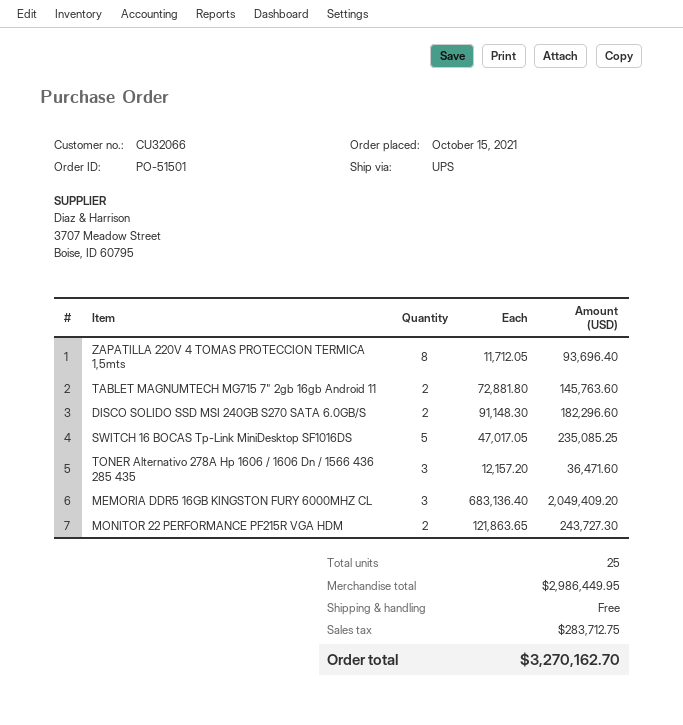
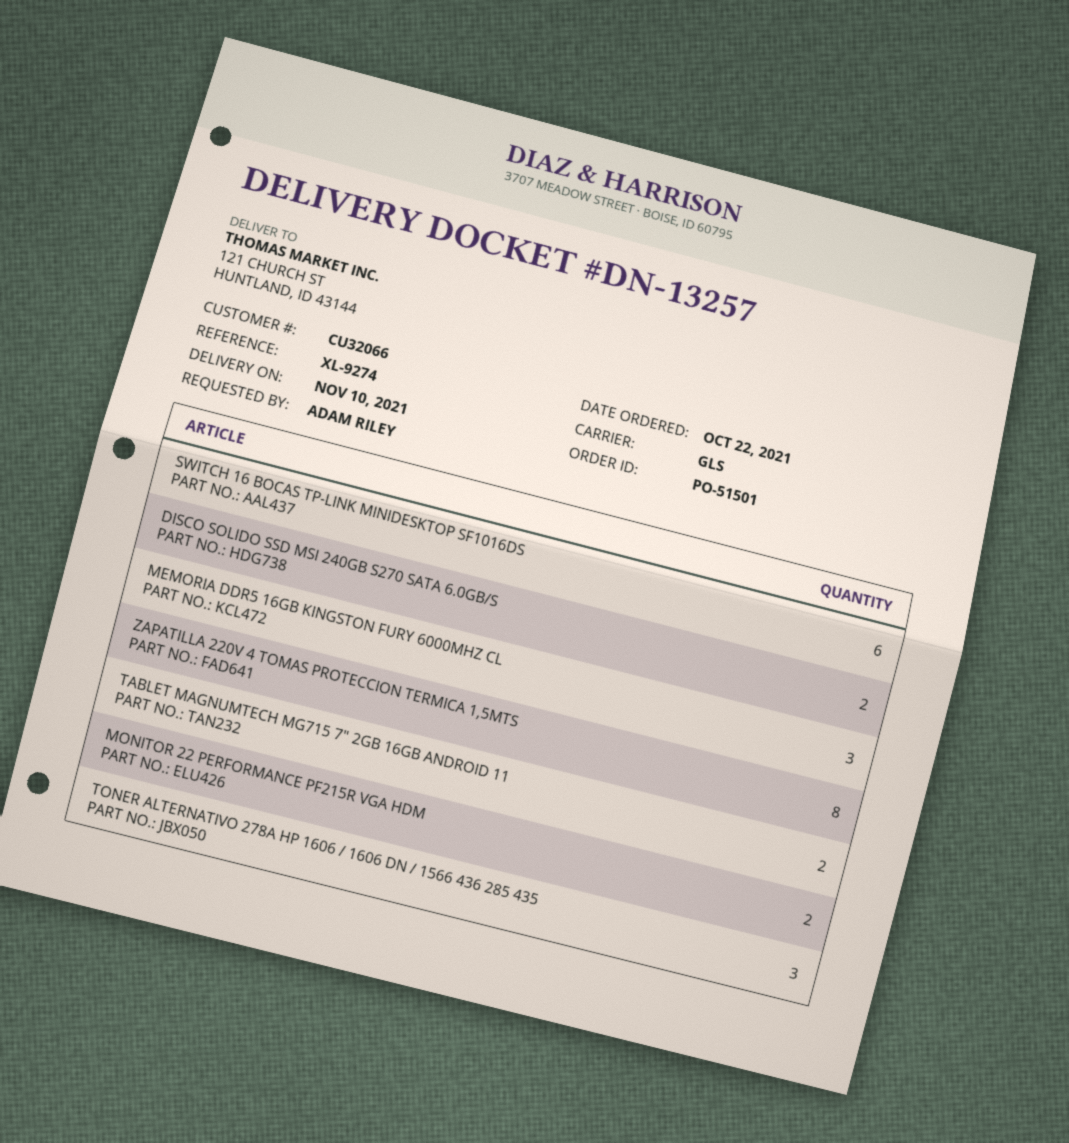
order date: 2021-10-15 -> 2021-10-22
shipping method: UPS -> GLS
SWITCH 16 BOCAS Tp-Link MiniDesktop SF1016DS: 5 -> 6

